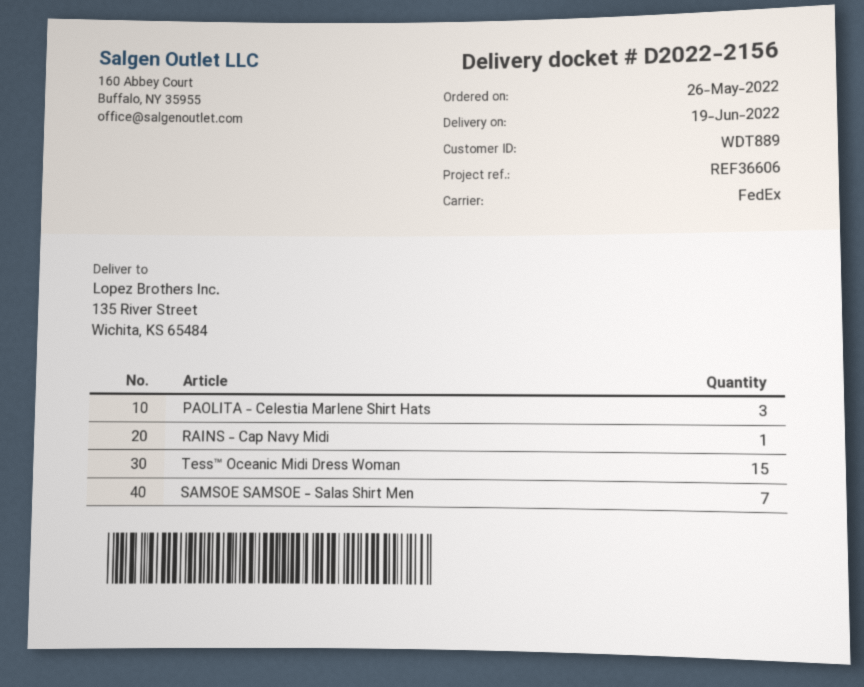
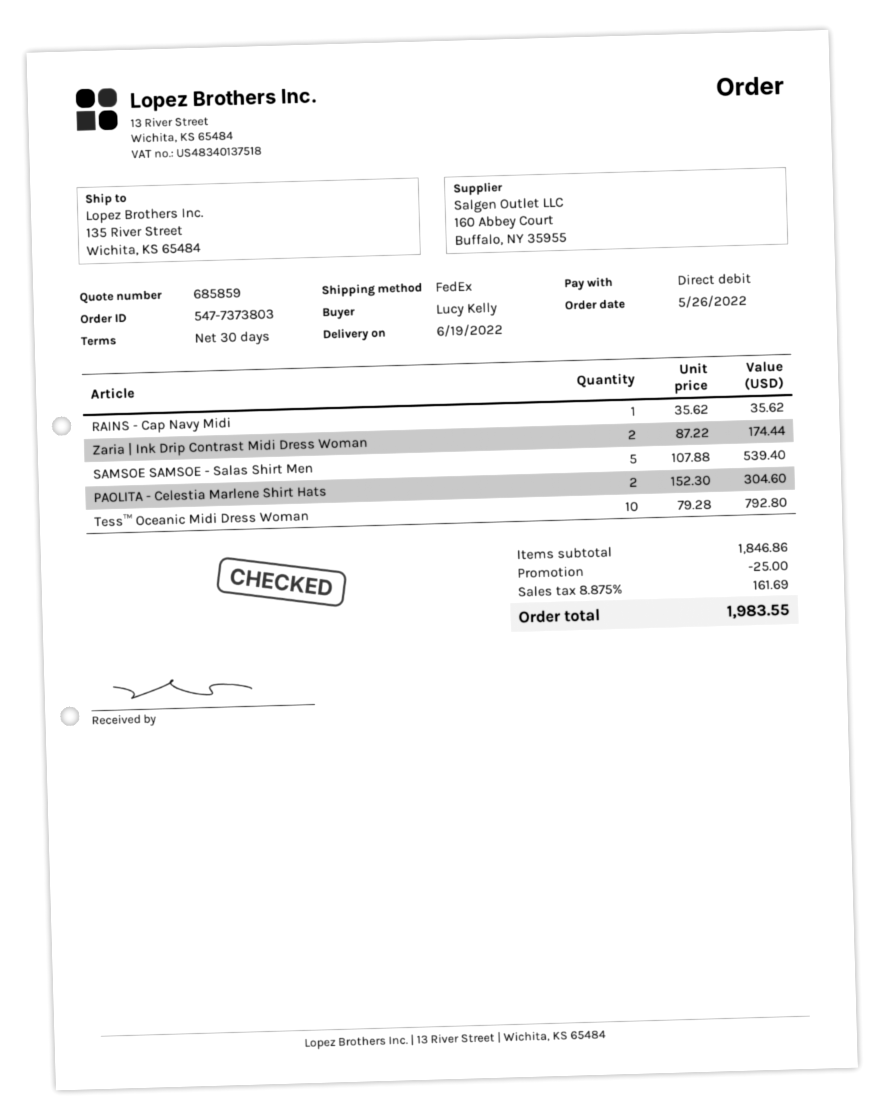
PAOLITA - Celestia Marlene Shirt Hats: 3 -> 2
Tess™ Oceanic Midi Dress Woman: 15 -> 10
SAMSOE SAMSOE - Salas Shirt Men: 7 -> 5
Zaria | Ink Drip Contrast Midi Dress Woman: none -> 2

